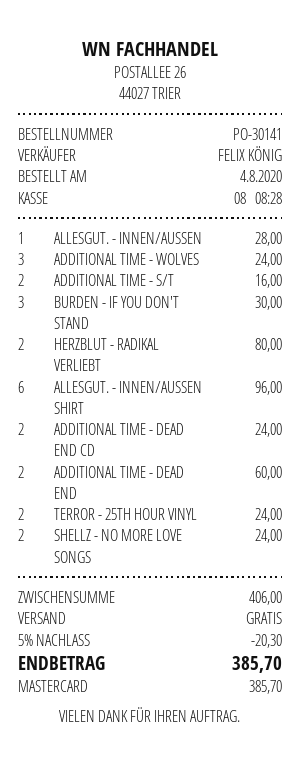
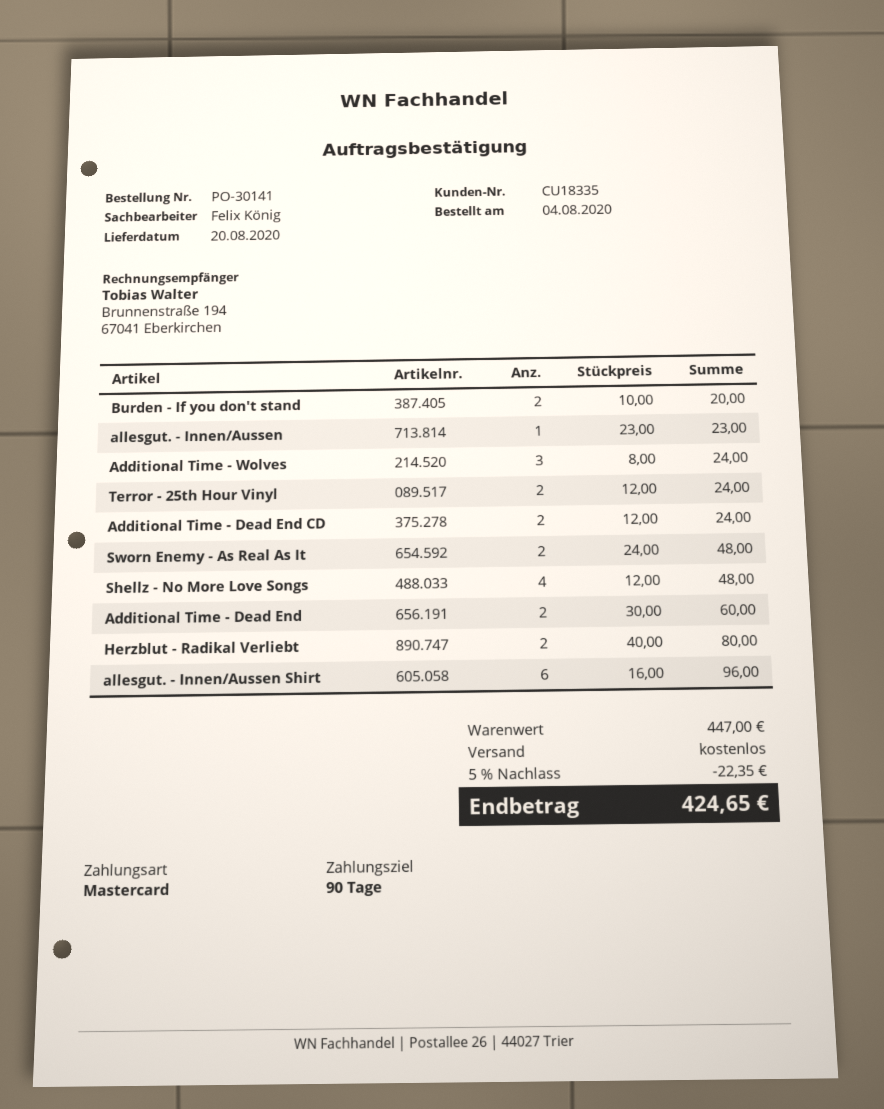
ALLESGUT. - INNEN/AUSSEN: 1 for 28.00 -> 1 for 23.00
ADDITIONAL TIME - S/T: 2 for 16.00 -> none
BURDEN - IF YOU DON'T STAND: 3 for 30.00 -> 2 for 20.00
SHELLZ - NO MORE LOVE SONGS: 2 for 24.00 -> 4 for 48.00
Sworn Enemy - As Real As It: none -> 2 for 48.00
subtotal: 406.00 -> 447.00
discount: 5% = 20.30 -> 5% = 22.35
total: 385.70 -> 424.65

